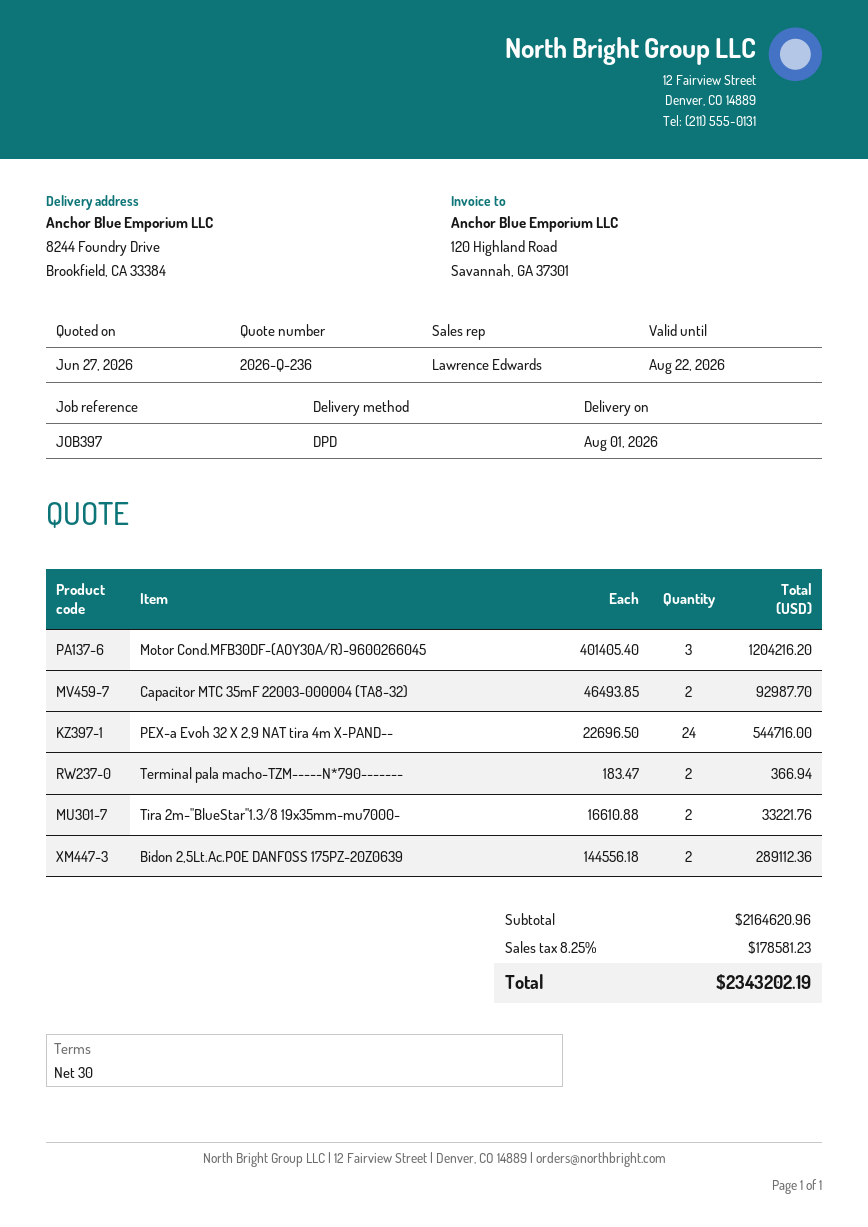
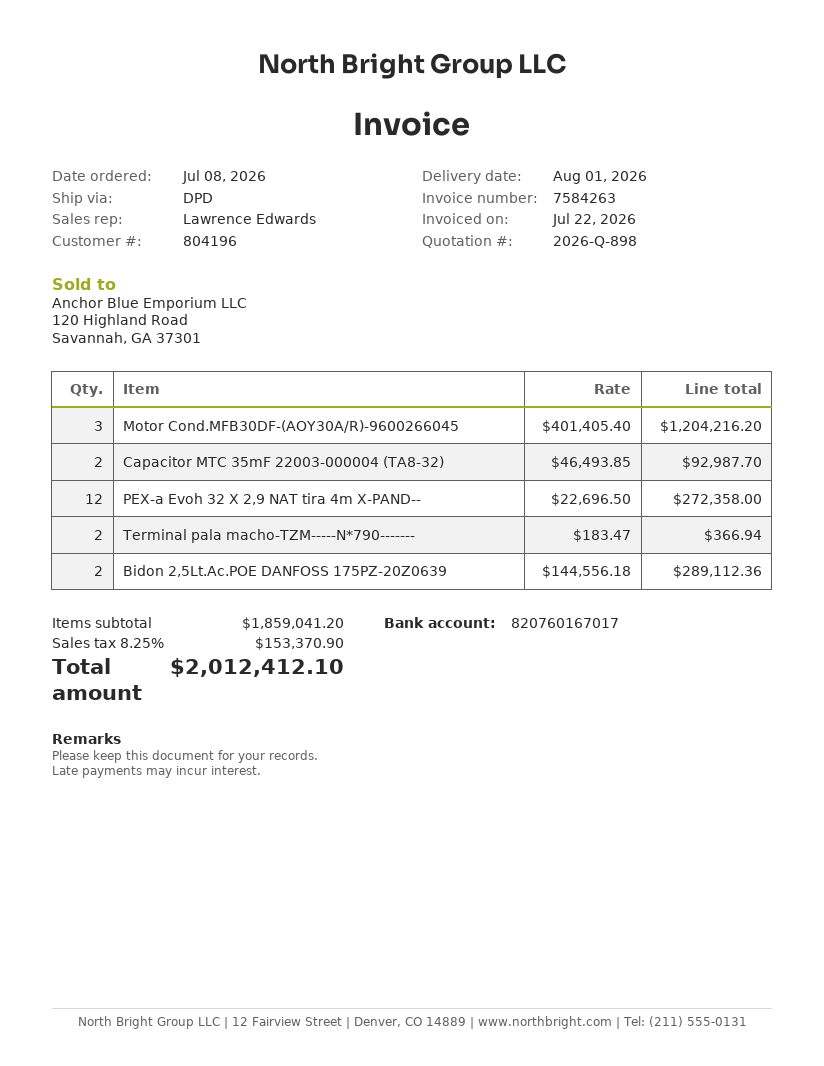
quote number: 2026-Q-236 -> 2026-Q-898
PEX-a Evoh 32 X 2,9 NAT tira 4m X-PAND--: 24 x 22696.50 = 544716.00 -> 12 x 22696.50 = 272358.00
Tira 2m-"BlueStar"1.3/8 19x35mm-mu7000-: 2 x 16610.88 = 33221.76 -> none
subtotal: 2164620.96 -> 1859041.20
tax: 8.25% = 178581.23 -> 8.25% = 153370.90
total: 2343202.19 -> 2012412.10

